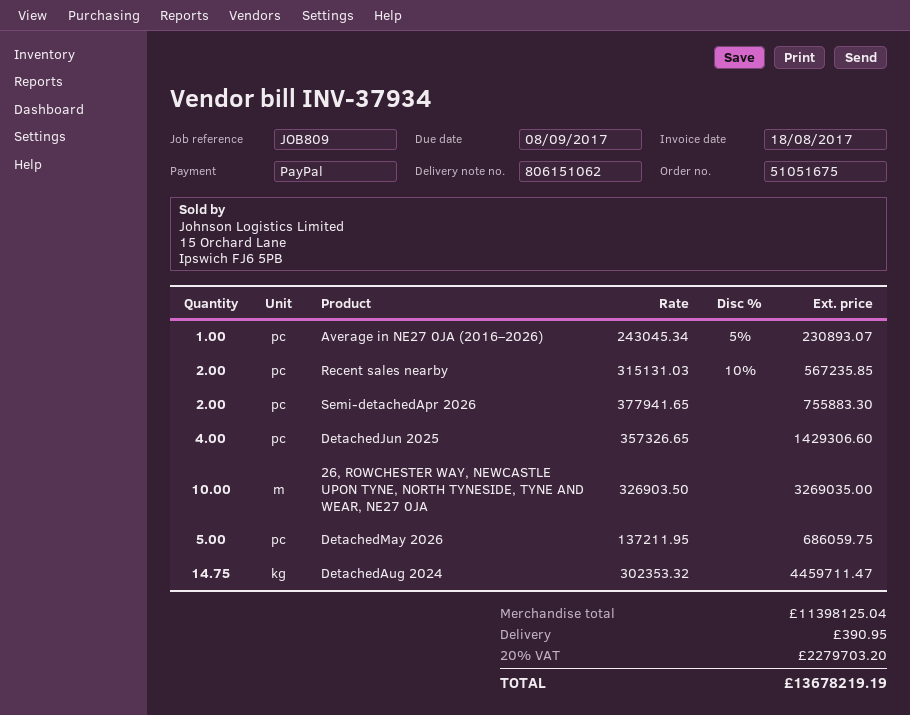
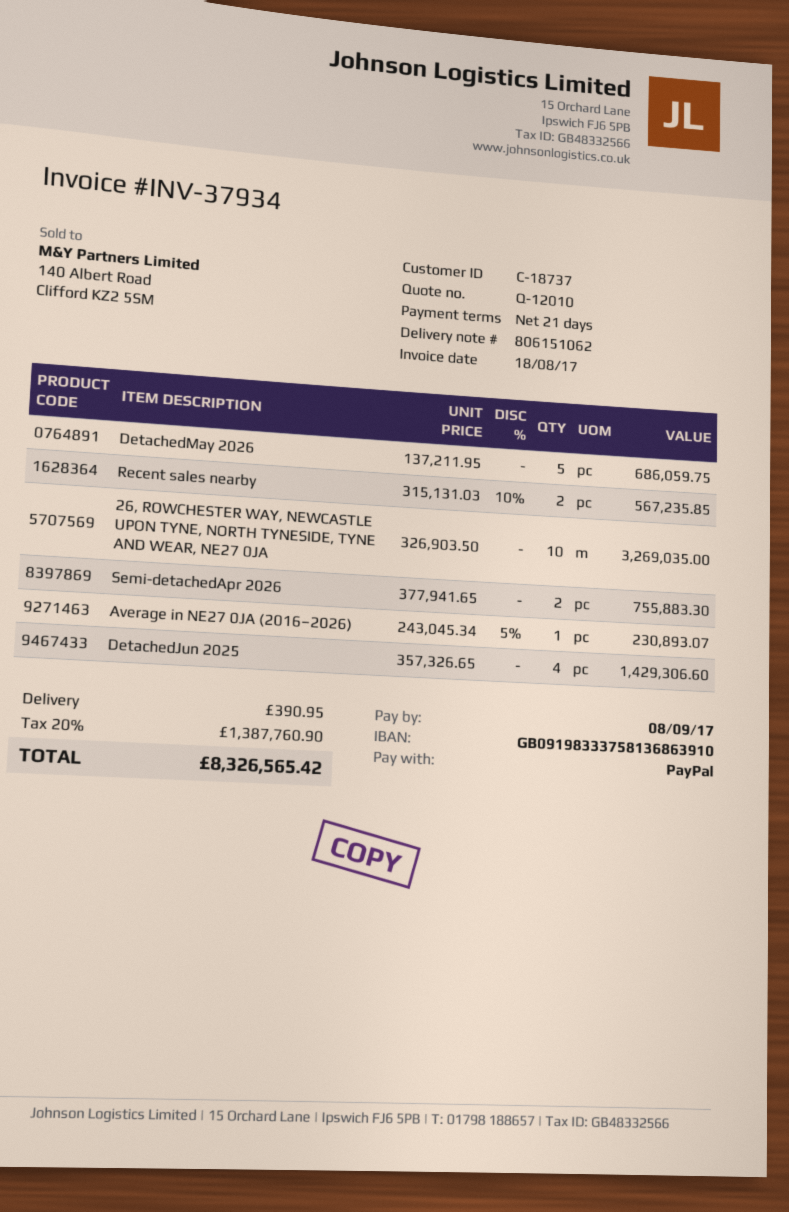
DetachedAug 2024: 14.75 x 302353.32 = 4459711.47 -> none
tax: 20% = 2279703.20 -> 20% = 1387760.90
total: 13678219.19 -> 8326565.42

